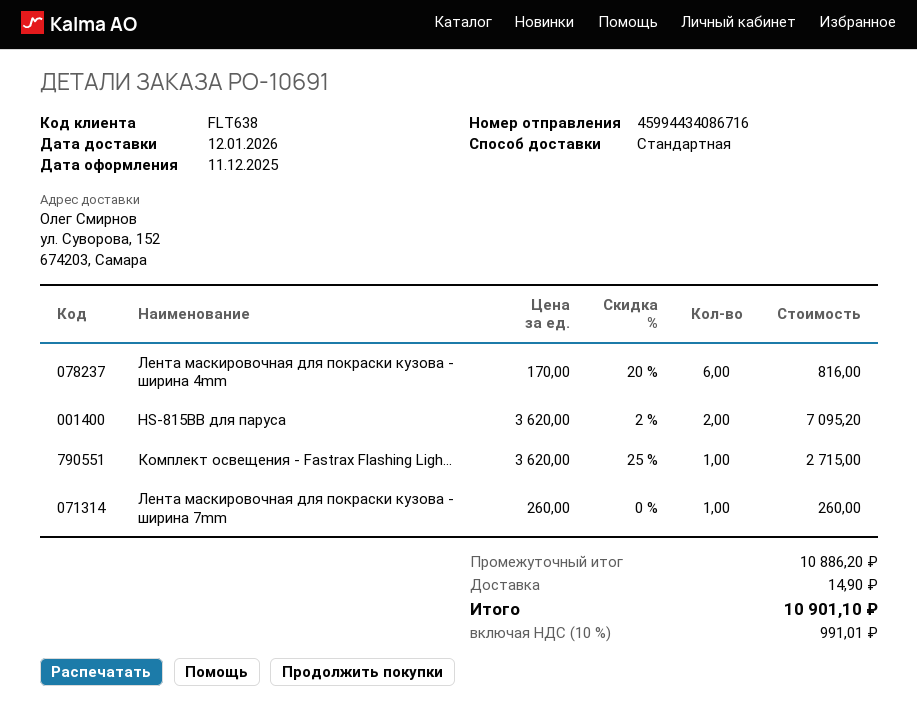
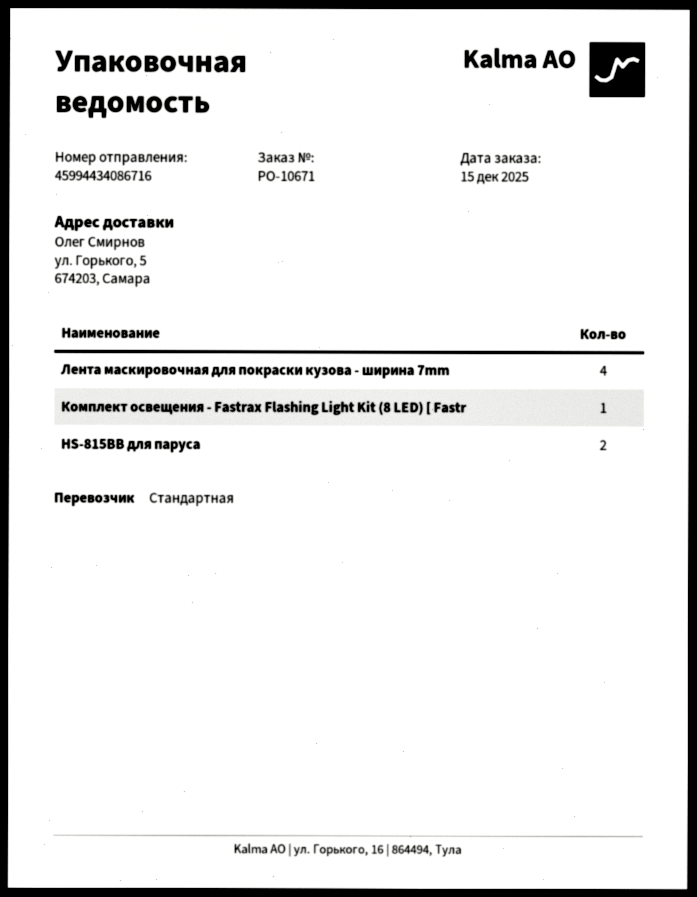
order number: PO-10691 -> PO-10671
order date: 2025-12-11 -> 2025-12-15
ship to: ул. Суворова, 152, 674203, Самара -> ул. Горького, 5, 674203, Самара
Лента маскировочная для покраски кузова - ширина 4mm: 6 -> none
Лента маскировочная для покраски кузова - ширина 7mm: 1 -> 4

